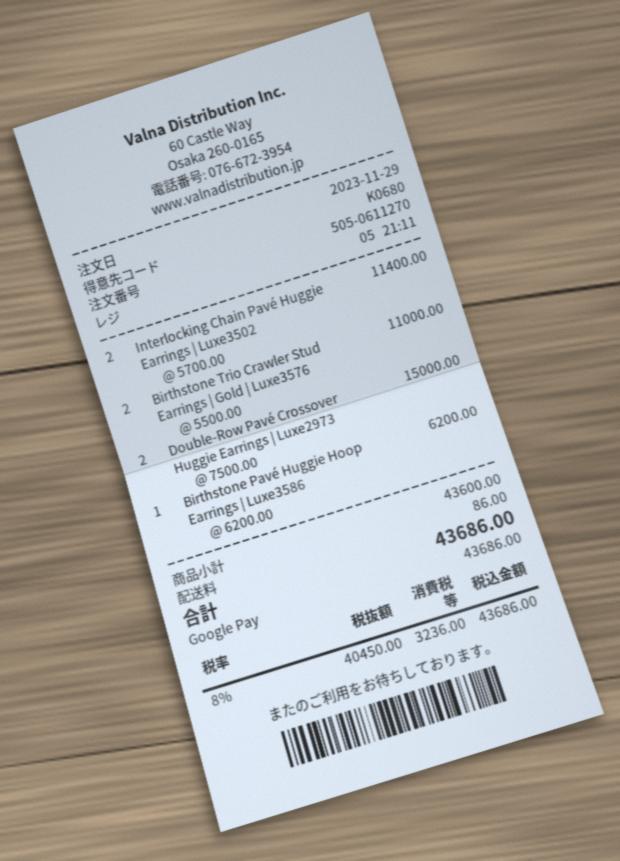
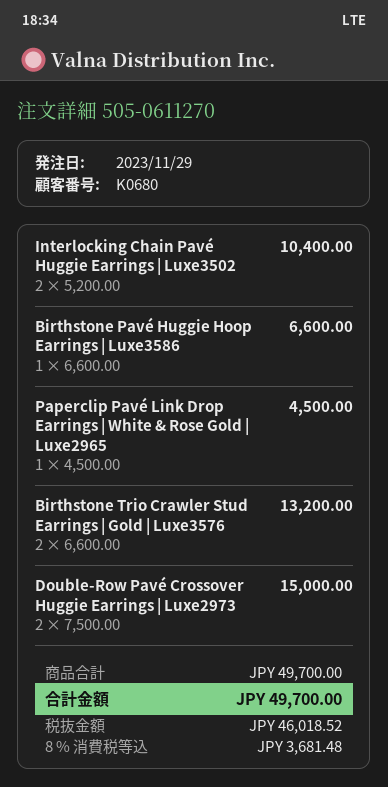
Interlocking Chain Pavé Huggie Earrings | Luxe3502: 2 x 5700.00 = 11400.00 -> 2 x 5200.00 = 10400.00
Birthstone Trio Crawler Stud Earrings | Gold | Luxe3576: 2 x 5500.00 = 11000.00 -> 2 x 6600.00 = 13200.00
Birthstone Pavé Huggie Hoop Earrings | Luxe3586: 1 x 6200.00 = 6200.00 -> 1 x 6600.00 = 6600.00
Paperclip Pavé Link Drop Earrings | White & Rose Gold | Luxe2965: none -> 1 x 4500.00 = 4500.00
subtotal: 43600.00 -> 49700.00
shipping: 86.00 -> none
net: 40450.00 -> 46018.52
tax: 8% = 3236.00 -> 8% = 3681.48
total: 43686.00 -> 49700.00

